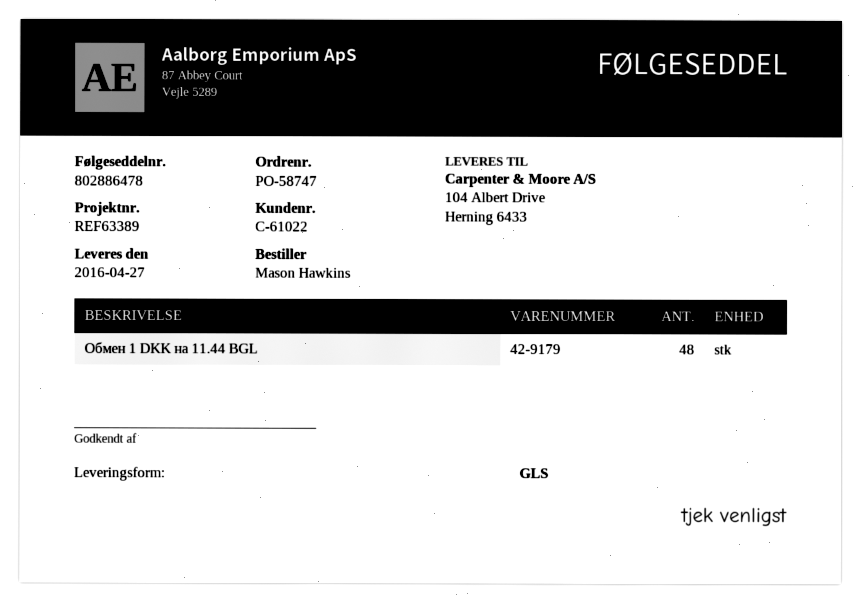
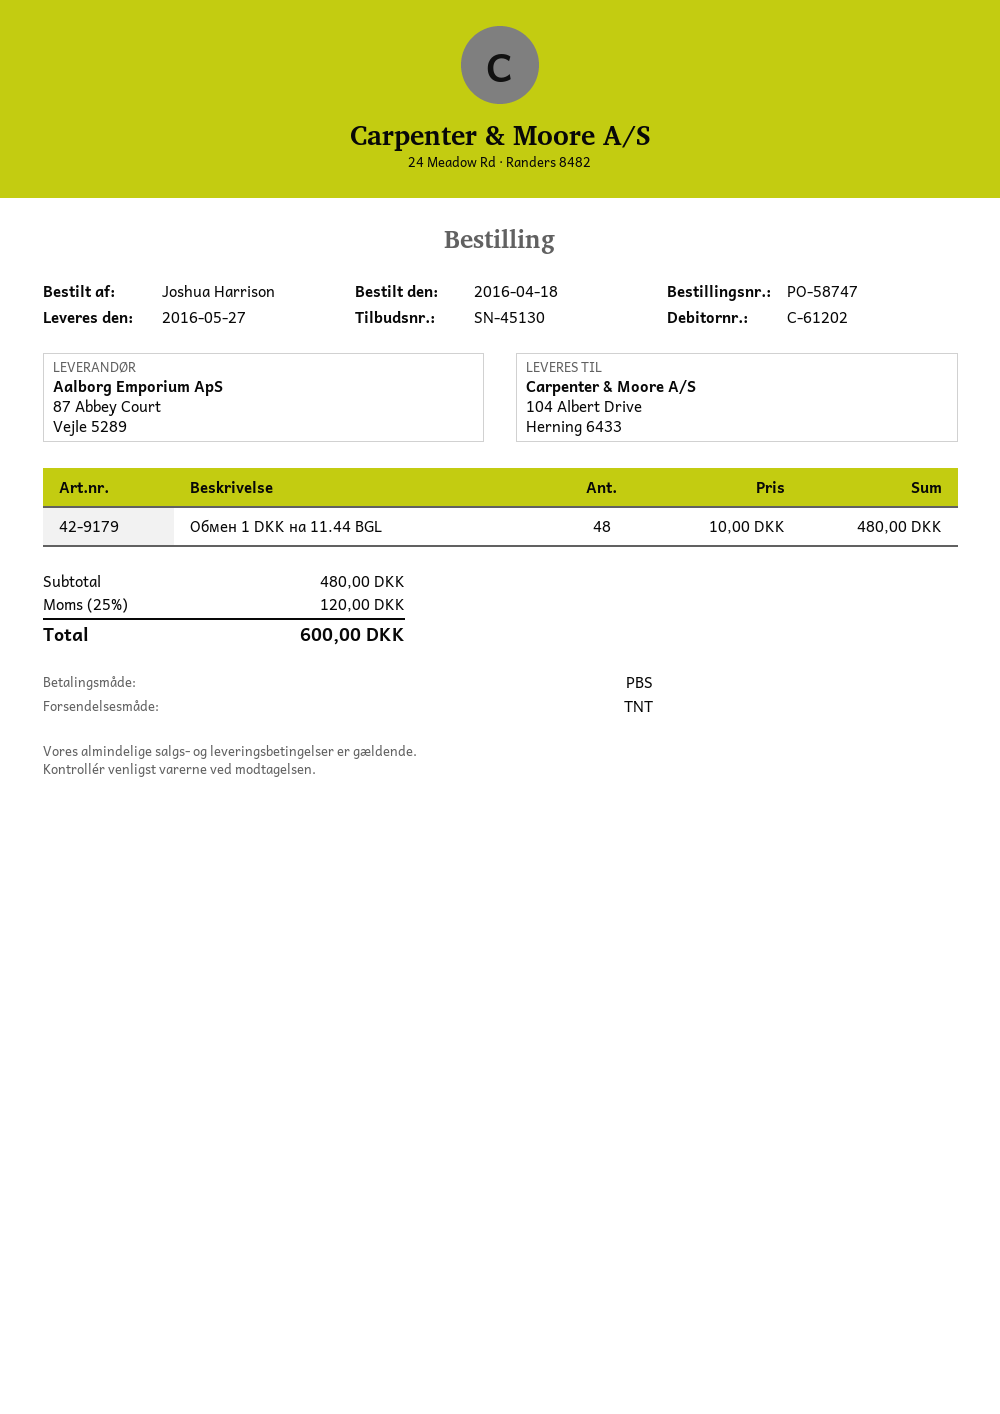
delivery date: 2016-04-27 -> 2016-05-27
customer number: C-61022 -> C-61202
ordered by: Mason Hawkins -> Joshua Harrison
shipping method: GLS -> TNT

